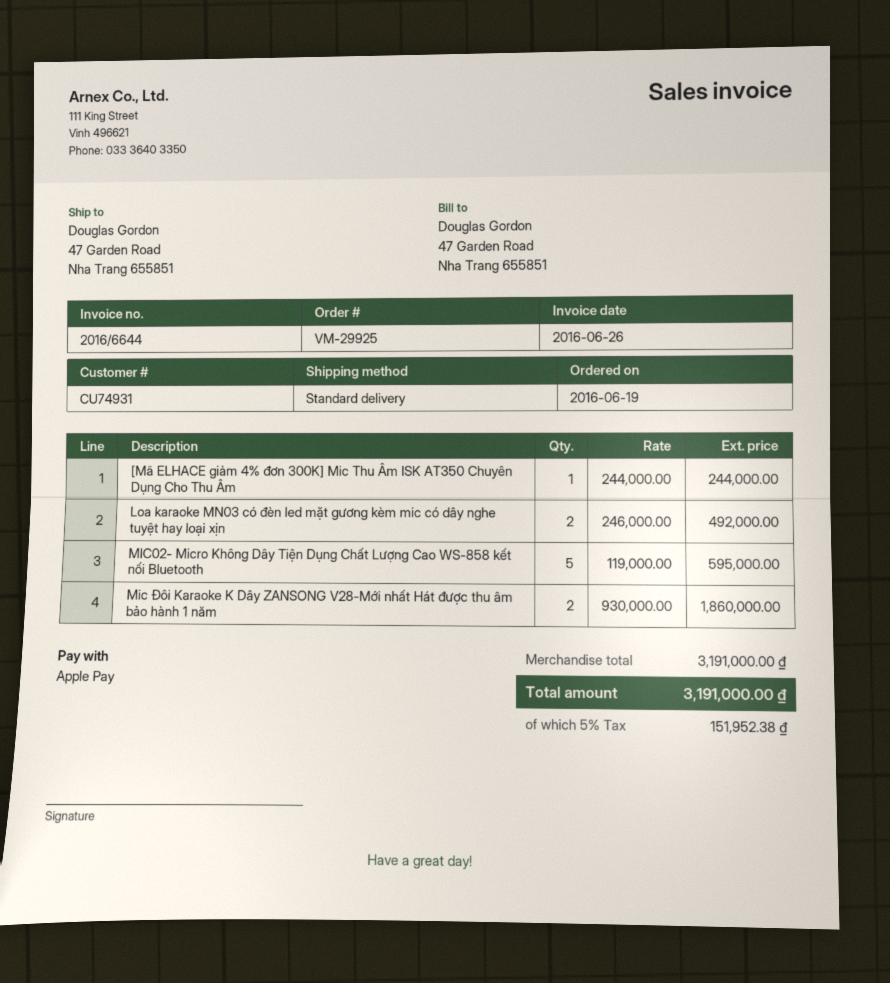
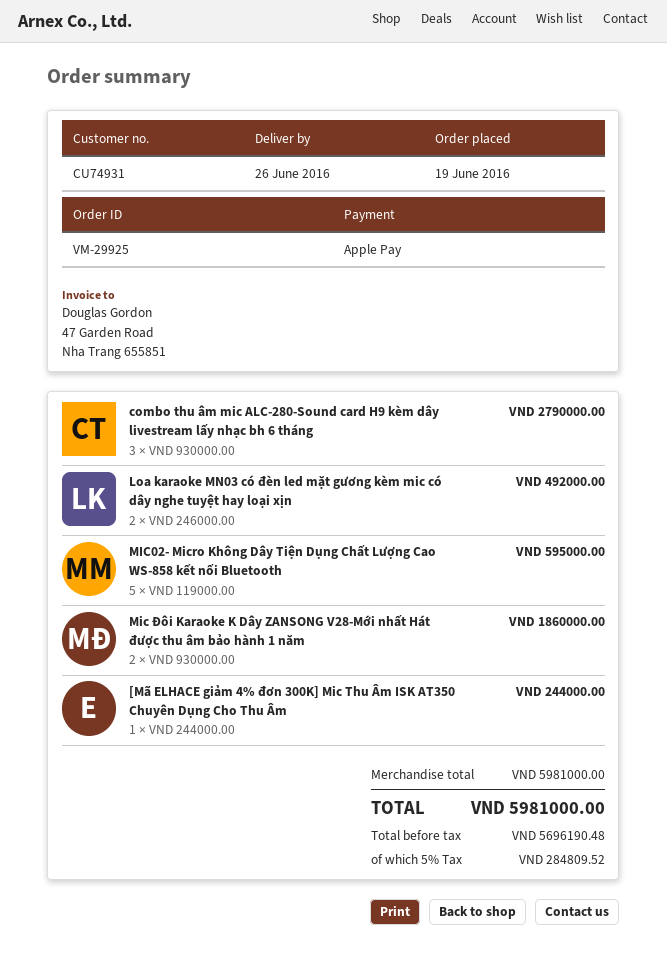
combo thu âm mic ALC-280-Sound card H9 kèm dây livestream lấy nhạc bh 6 tháng: none -> 3 x 930000.00 = 2790000.00
subtotal: 3191000.00 -> 5981000.00
tax: 5% = 151952.38 -> 5% = 284809.52
total: 3191000.00 -> 5981000.00

